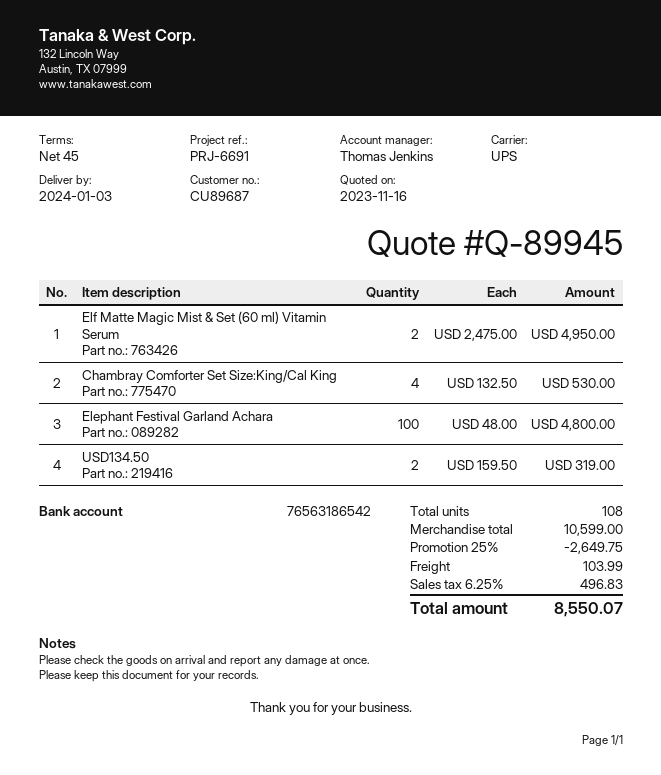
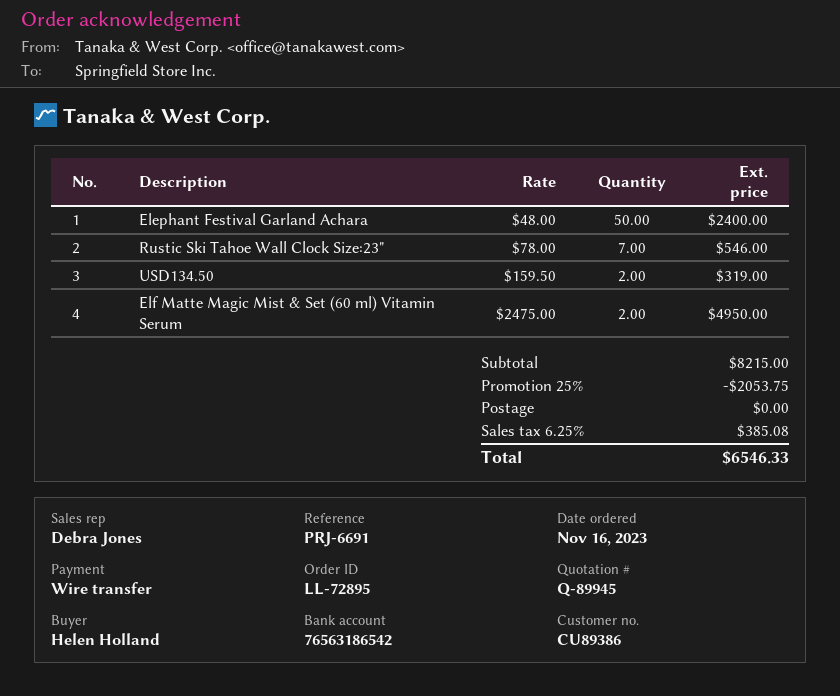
customer number: CU89687 -> CU89386
sales rep: Thomas Jenkins -> Debra Jones
Chambray Comforter Set Size:King/Cal King: 4 x 132.50 = 530.00 -> none
Elephant Festival Garland Achara: 100 x 48.00 = 4800.00 -> 50 x 48.00 = 2400.00
Rustic Ski Tahoe Wall Clock Size:23": none -> 7 x 78.00 = 546.00
subtotal: 10599.00 -> 8215.00
discount: 25% = 2649.75 -> 25% = 2053.75
shipping: 103.99 -> 0.00
tax: 6.25% = 496.83 -> 6.25% = 385.08
total: 8550.07 -> 6546.33

